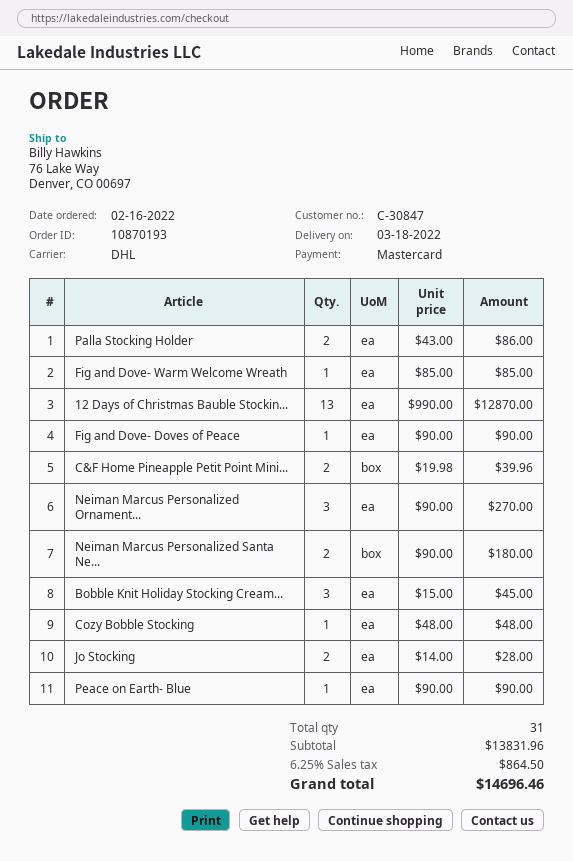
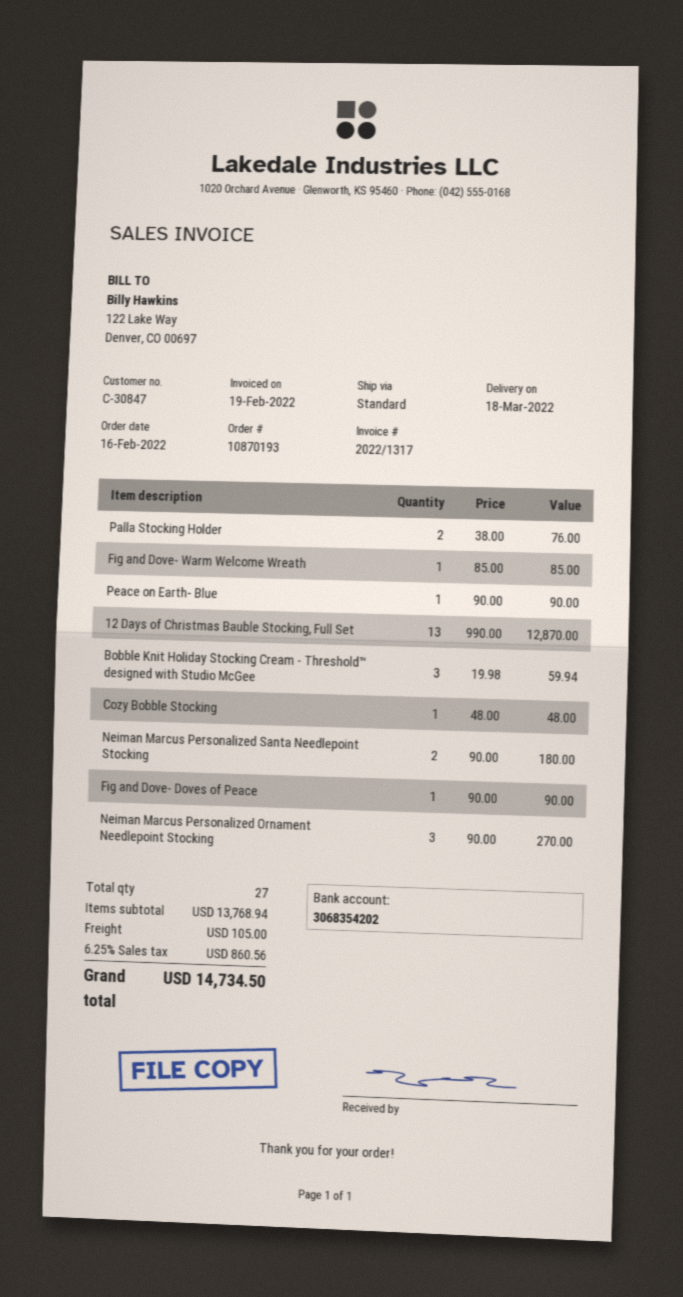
shipping method: DHL -> standard
Palla Stocking Holder: 2 x 43.00 = 86.00 -> 2 x 38.00 = 76.00
C&F Home Pineapple Petit Point Mini...: 2 x 19.98 = 39.96 -> none
Bobble Knit Holiday Stocking Cream...: 3 x 15.00 = 45.00 -> 3 x 19.98 = 59.94
Jo Stocking: 2 x 14.00 = 28.00 -> none
total quantity: 31 -> 27
subtotal: 13831.96 -> 13768.94
shipping: none -> 105.00
tax: 6.25% = 864.50 -> 6.25% = 860.56
total: 14696.46 -> 14734.50

